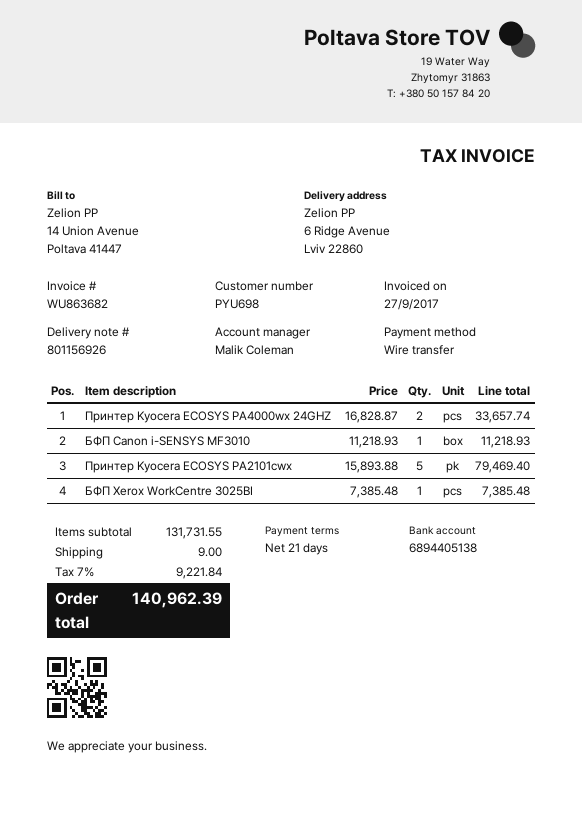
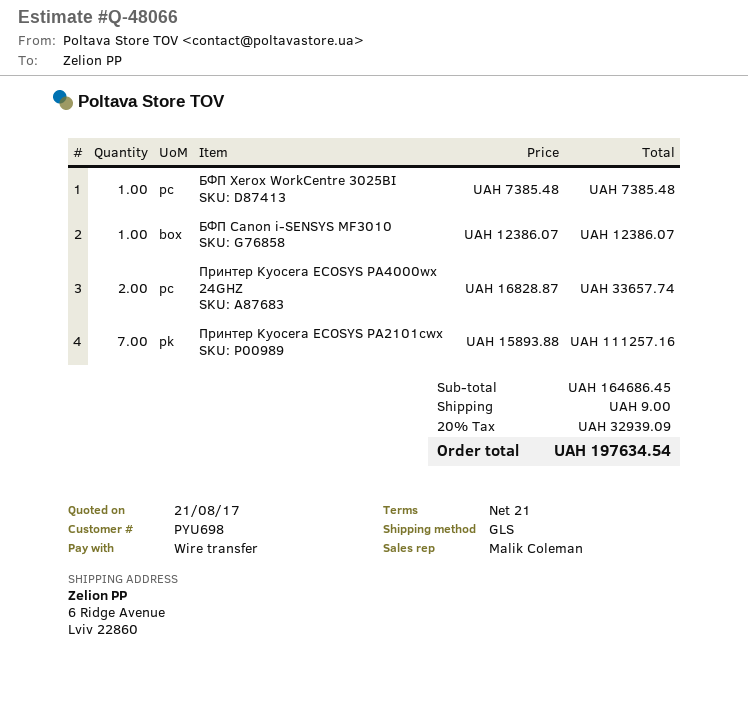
БФП Canon i-SENSYS MF3010: 1 x 11218.93 = 11218.93 -> 1 x 12386.07 = 12386.07
Принтер Kyocera ECOSYS PA2101cwx: 5 x 15893.88 = 79469.40 -> 7 x 15893.88 = 111257.16
subtotal: 131731.55 -> 164686.45
tax: 7% = 9221.84 -> 20% = 32939.09
total: 140962.39 -> 197634.54

